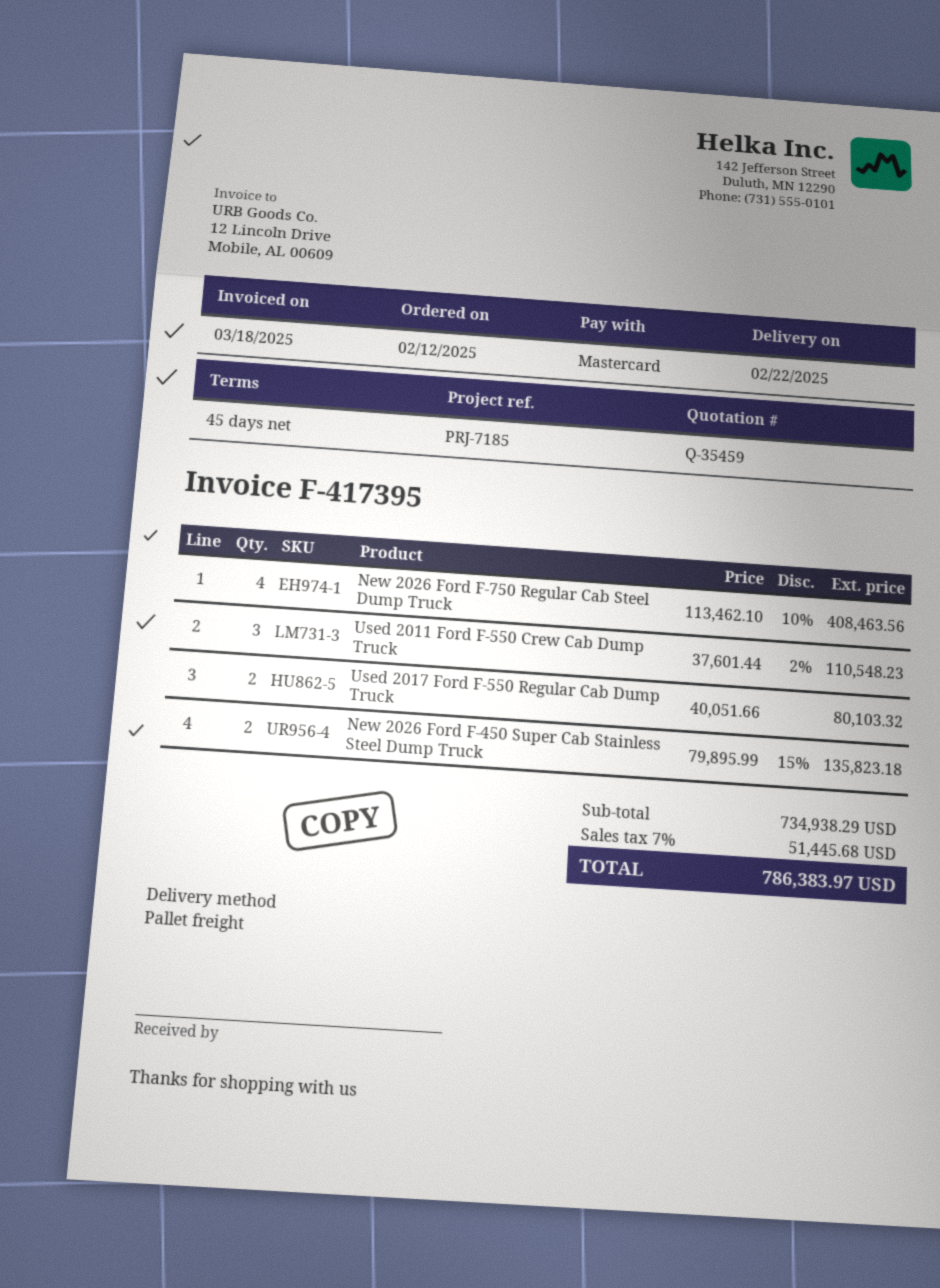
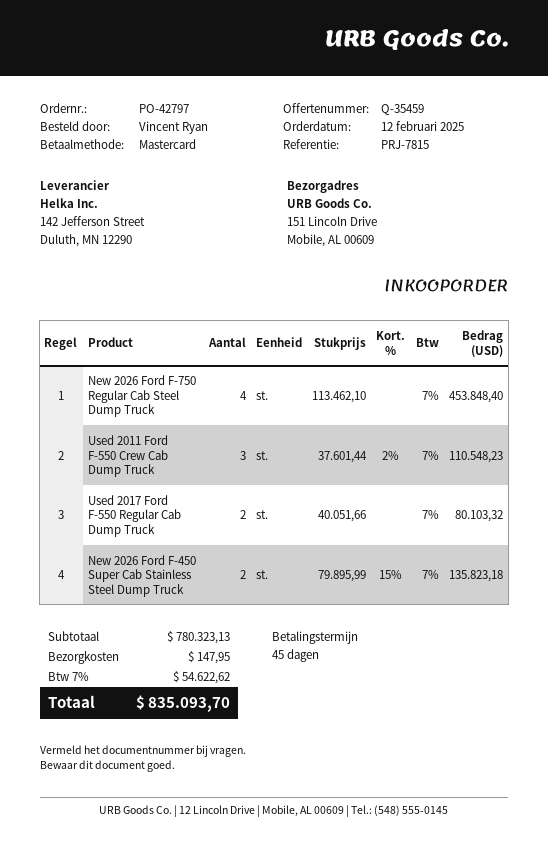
reference: PRJ-7185 -> PRJ-7815
New 2026 Ford F-750 Regular Cab Steel Dump Truck: 4 x 113462.10 - 10% = 408463.56 -> 4 x 113462.10 = 453848.40
subtotal: 734938.29 -> 780323.13
shipping: none -> 147.95
tax: 7% = 51445.68 -> 7% = 54622.62
total: 786383.97 -> 835093.70

